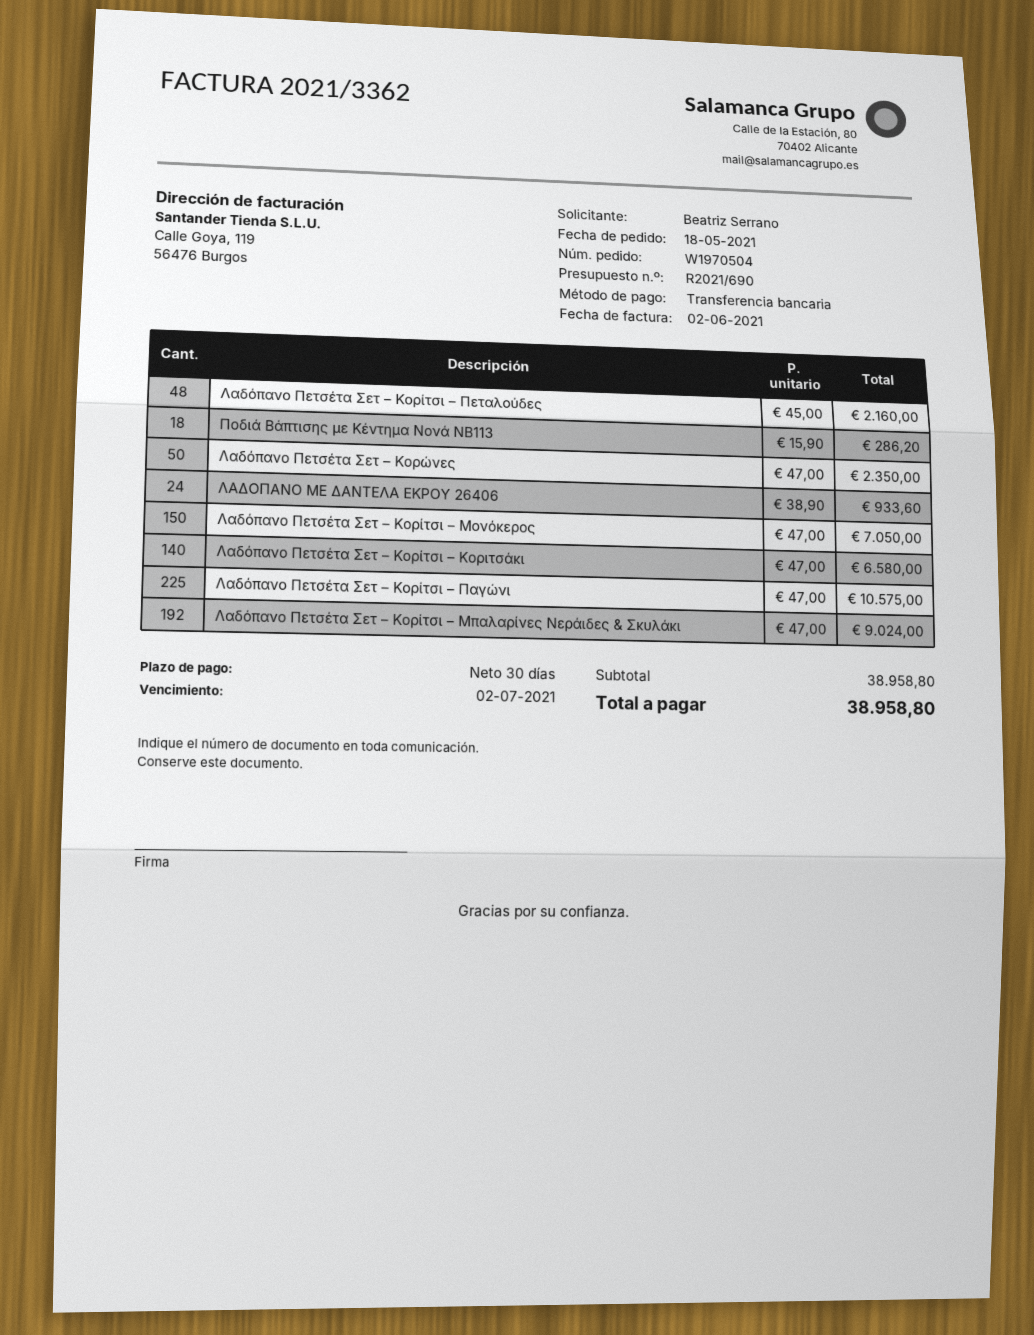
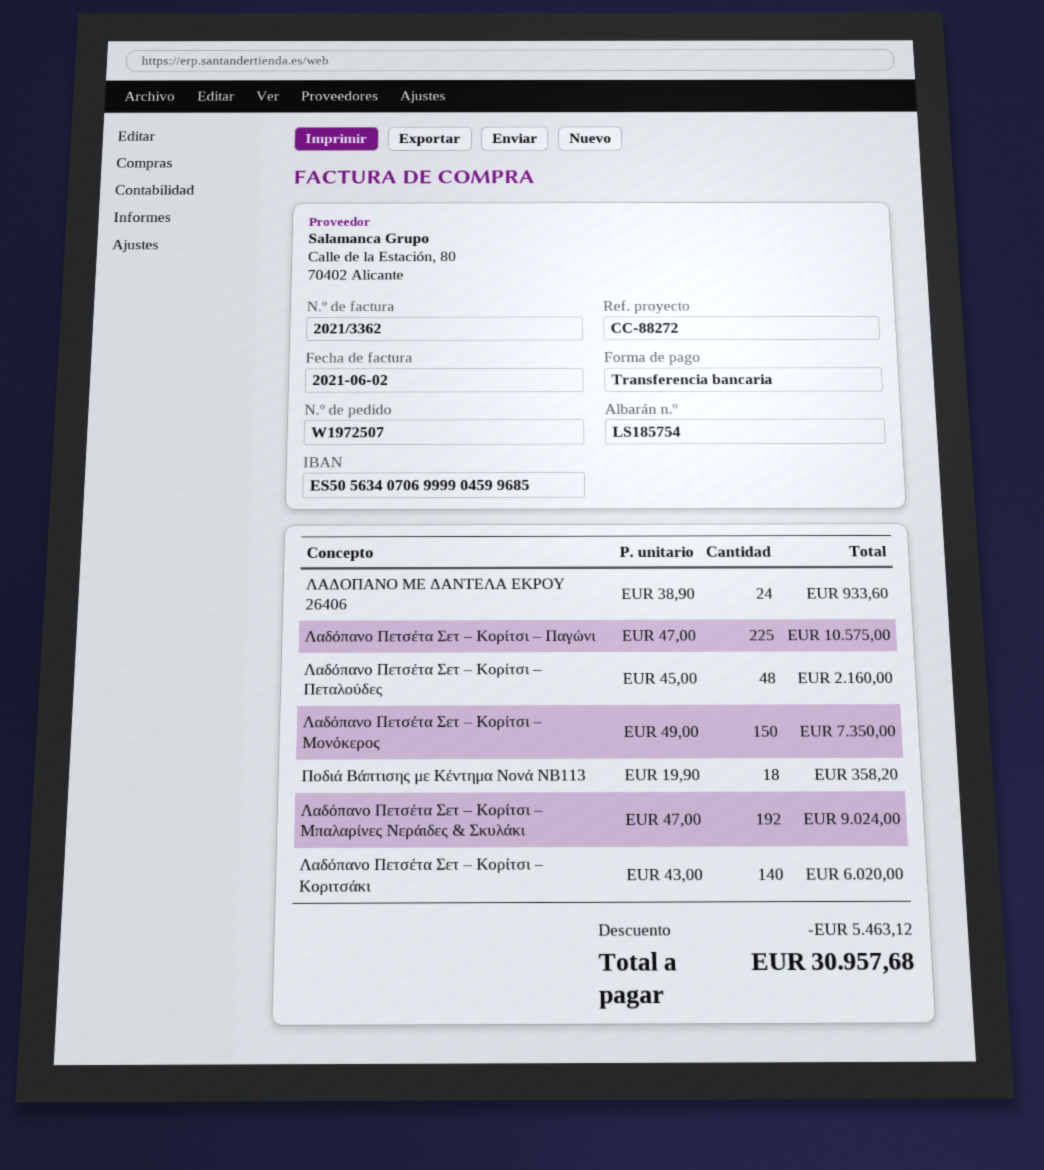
order number: W1970504 -> W1972507
Ποδιά Βάπτισης με Κέντημα Νονά ΝΒ113: 18 x 15.90 = 286.20 -> 18 x 19.90 = 358.20
Λαδόπανο Πετσέτα Σετ – Κορώνες: 50 x 47.00 = 2350.00 -> none
Λαδόπανο Πετσέτα Σετ – Κορίτσι – Μονόκερος: 150 x 47.00 = 7050.00 -> 150 x 49.00 = 7350.00
Λαδόπανο Πετσέτα Σετ – Κορίτσι – Κοριτσάκι: 140 x 47.00 = 6580.00 -> 140 x 43.00 = 6020.00
discount: none -> 5463.12
total: 38958.80 -> 30957.68

